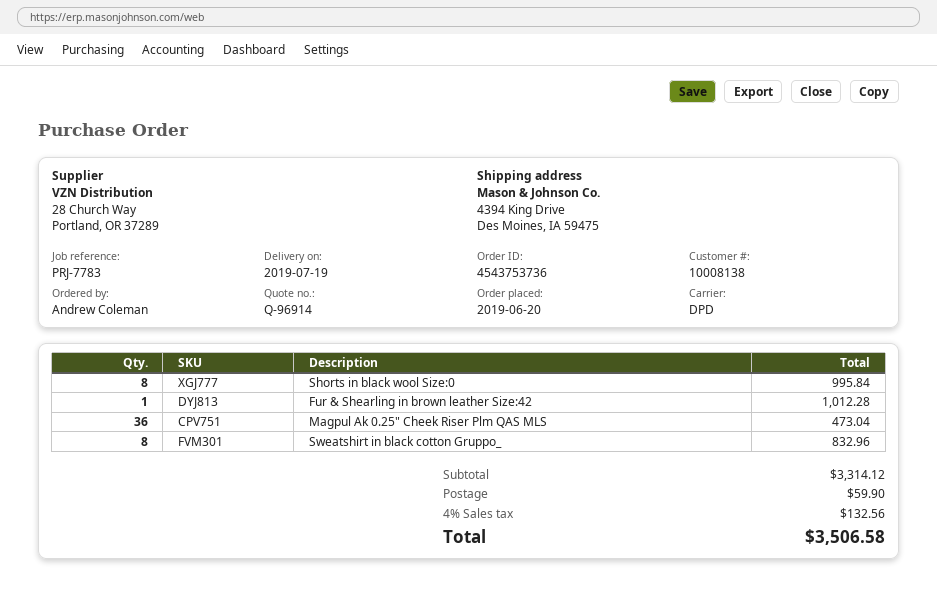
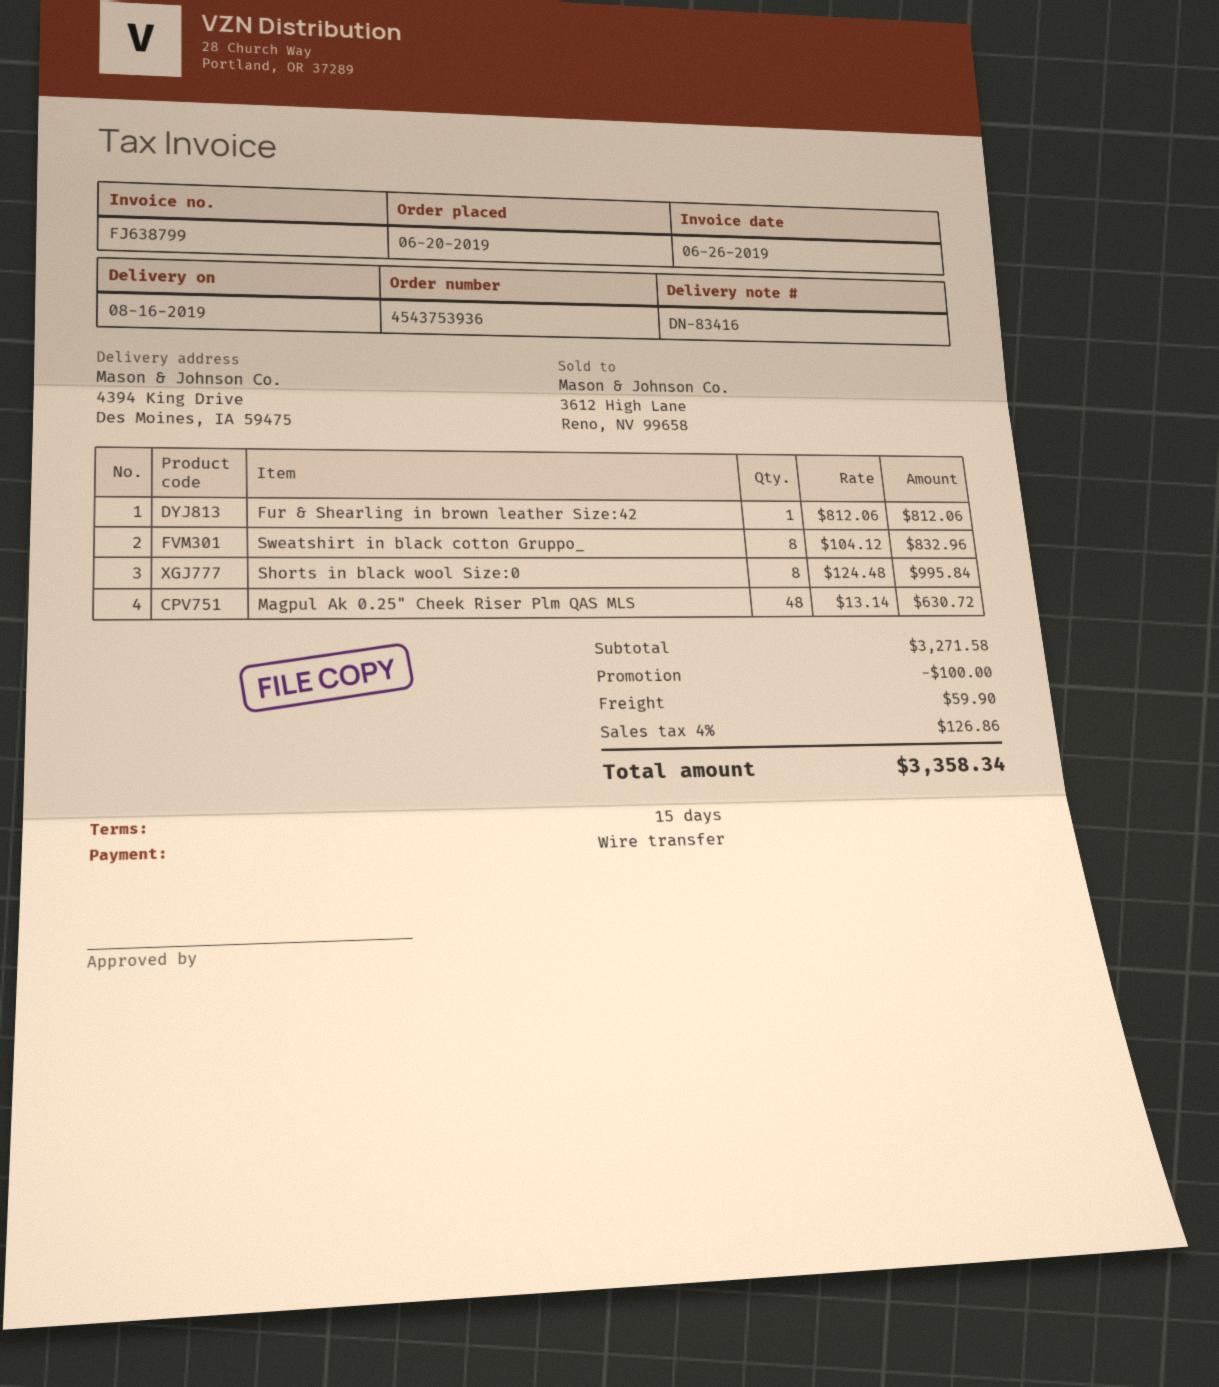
order number: 4543753736 -> 4543753936
delivery date: 2019-07-19 -> 2019-08-16
Fur & Shearling in brown leather Size:42: 1 for 1012.28 -> 1 for 812.06
Magpul Ak 0.25" Cheek Riser Plm QAS MLS: 36 for 473.04 -> 48 for 630.72
subtotal: 3314.12 -> 3271.58
discount: none -> 100.00
tax: 4% = 132.56 -> 4% = 126.86
total: 3506.58 -> 3358.34

